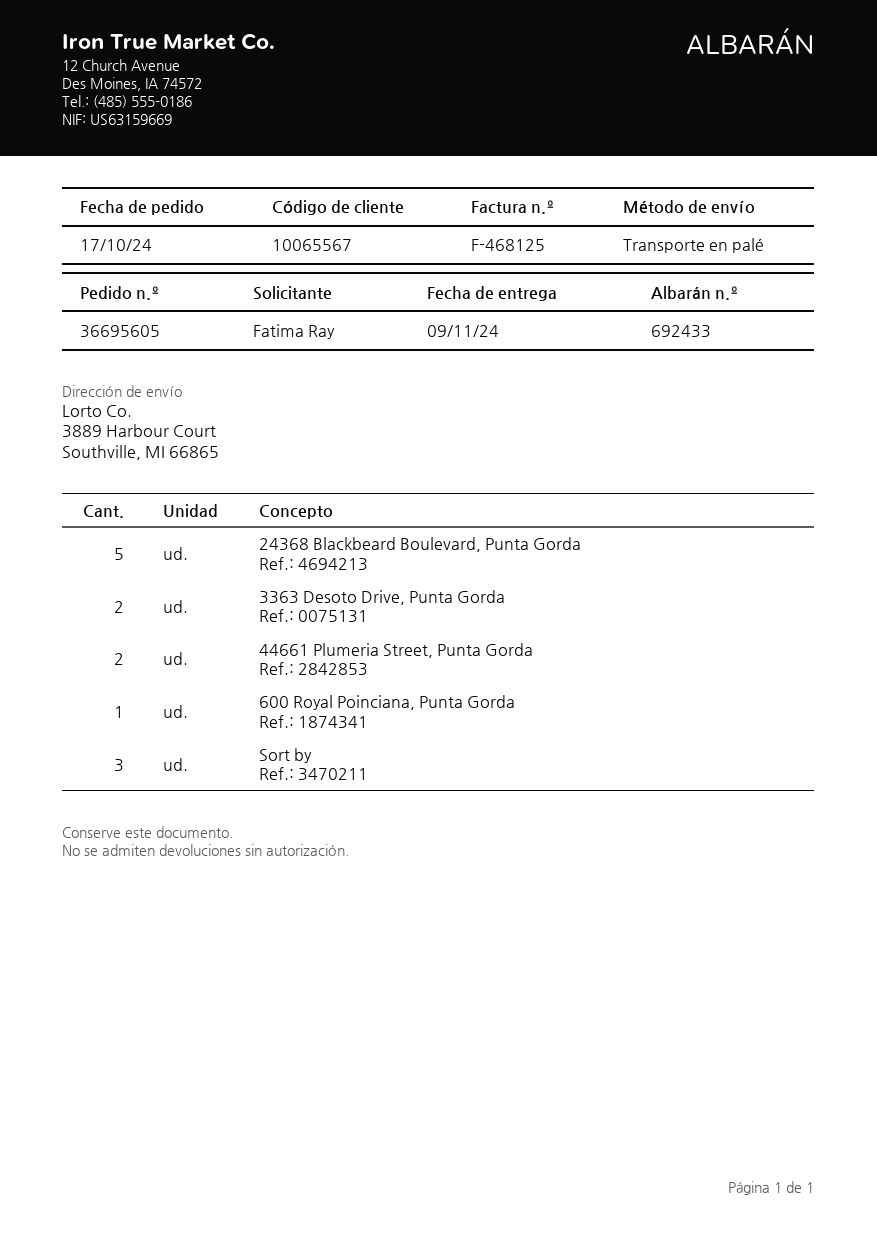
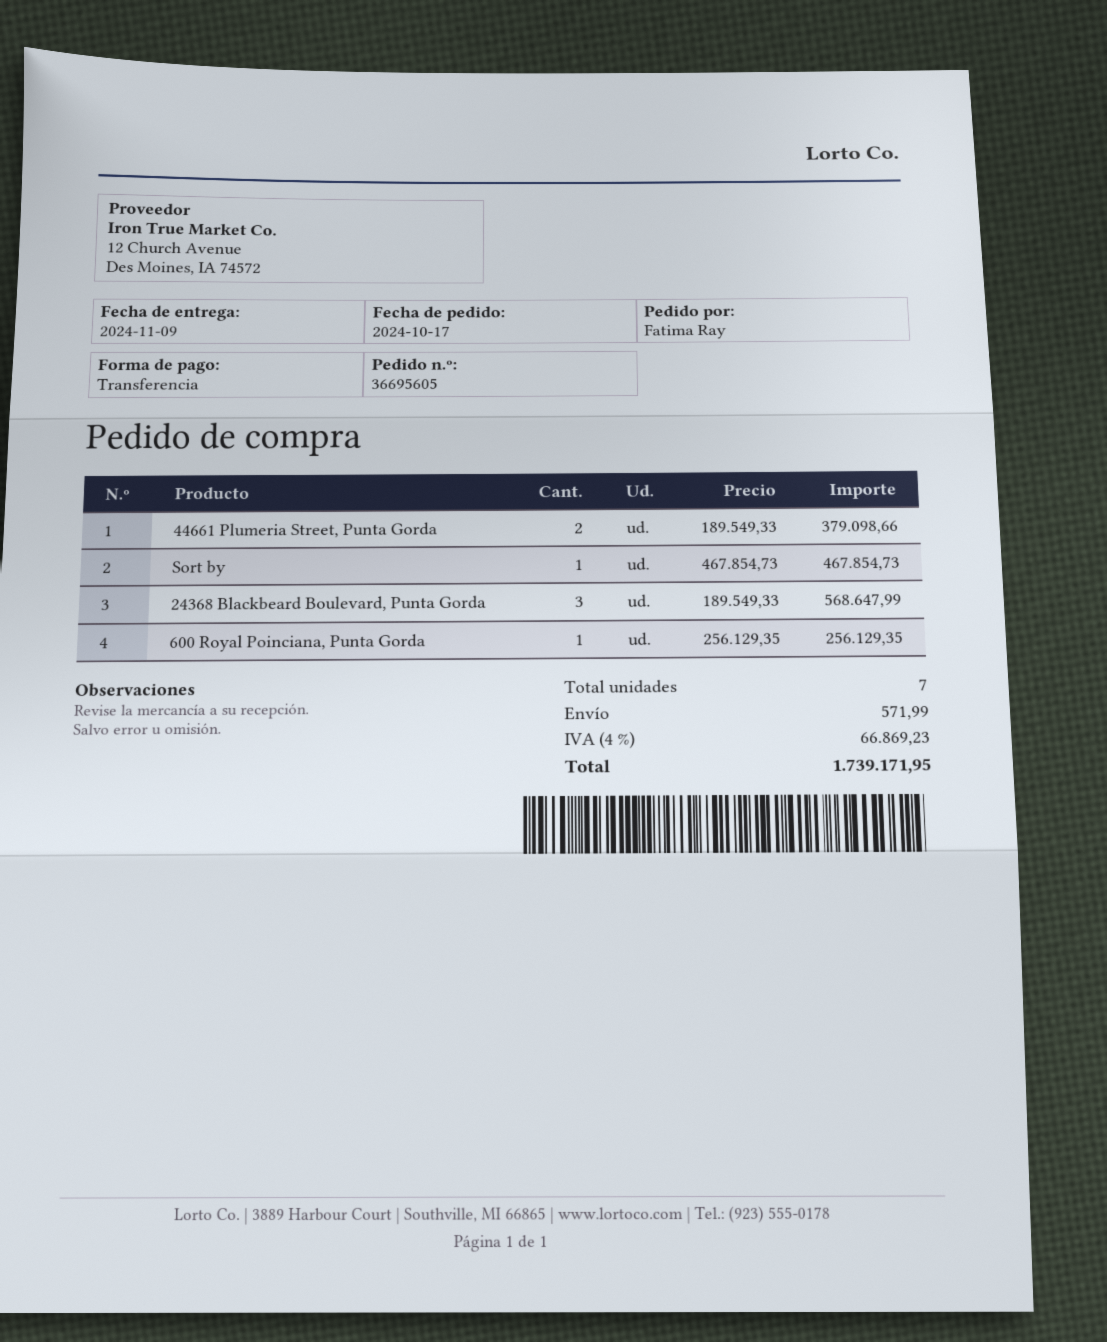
24368 Blackbeard Boulevard, Punta Gorda: 5 -> 3
3363 Desoto Drive, Punta Gorda: 2 -> none
Sort by: 3 -> 1

